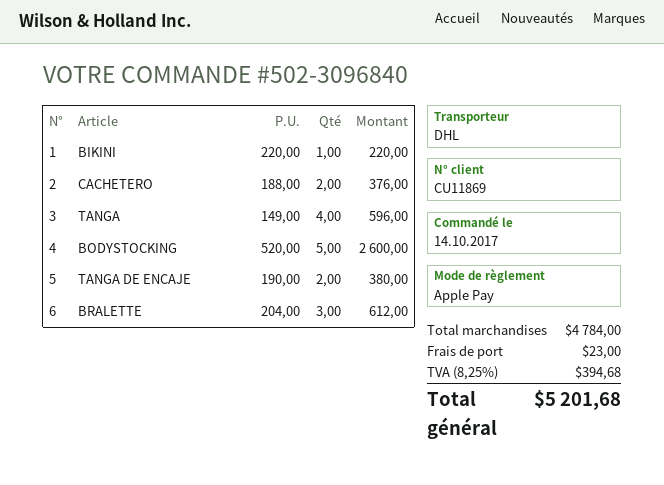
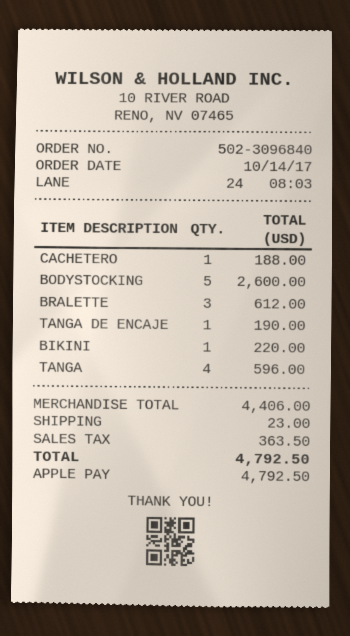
CACHETERO: 2 for 376.00 -> 1 for 188.00
TANGA DE ENCAJE: 2 for 380.00 -> 1 for 190.00
subtotal: 4784.00 -> 4406.00
tax: 394.68 -> 363.50
total: 5201.68 -> 4792.50

